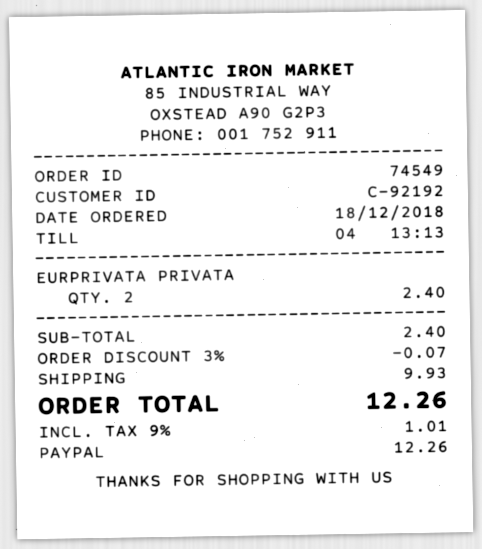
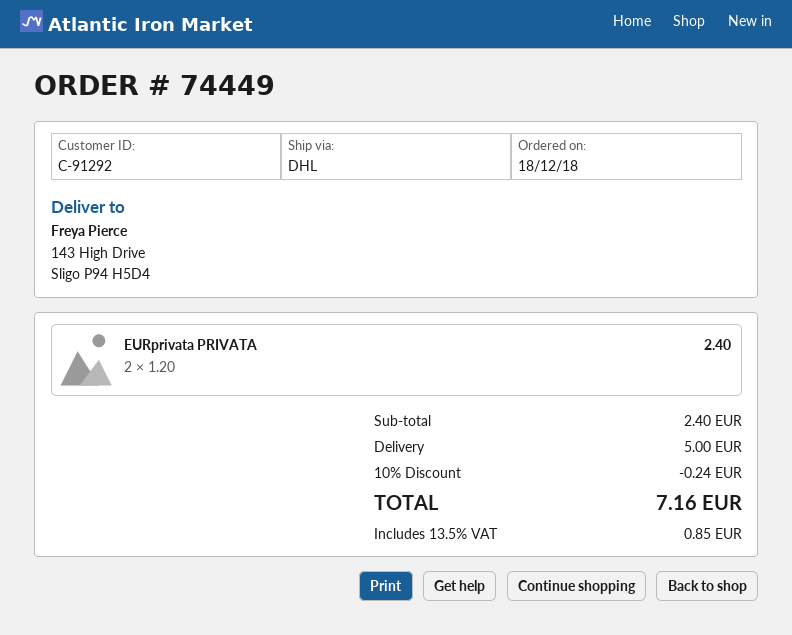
order number: 74549 -> 74449
customer number: C-92192 -> C-91292
discount: 3% = 0.07 -> 10% = 0.24
shipping: 9.93 -> 5.00
tax: 9% = 1.01 -> 13.5% = 0.85
total: 12.26 -> 7.16

